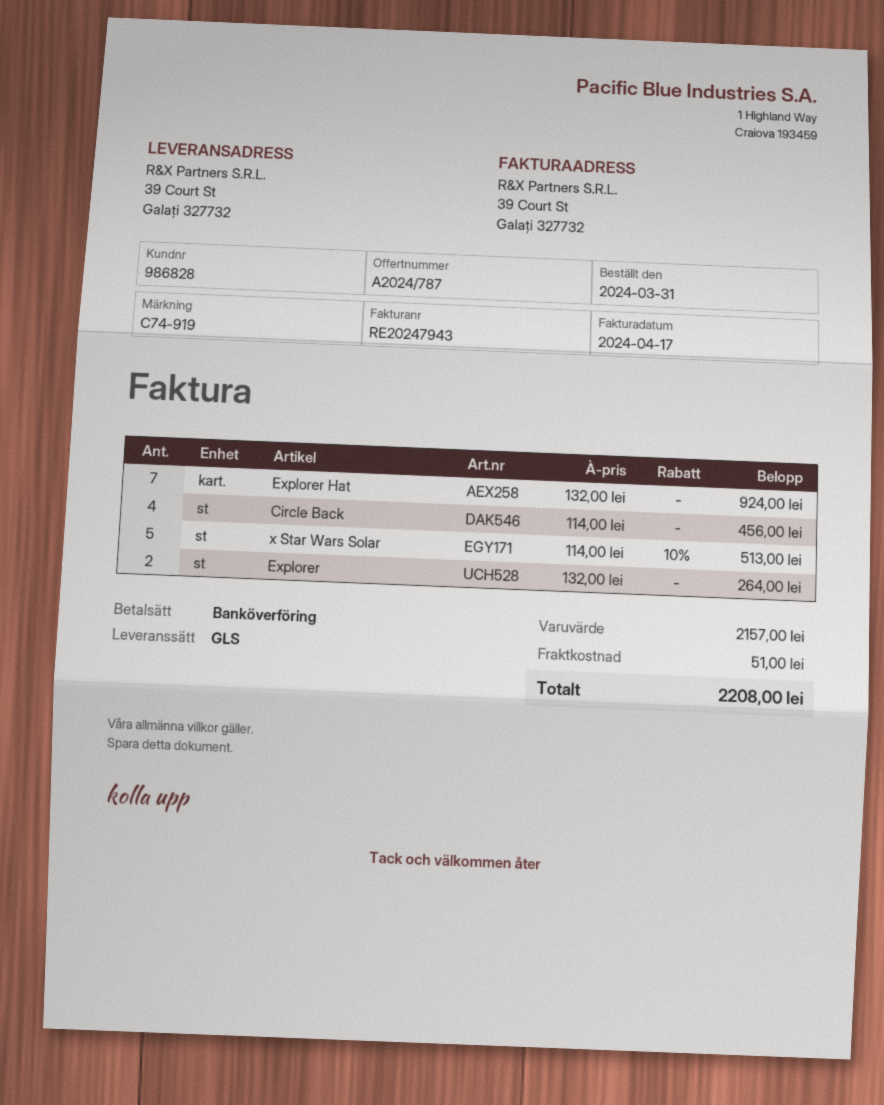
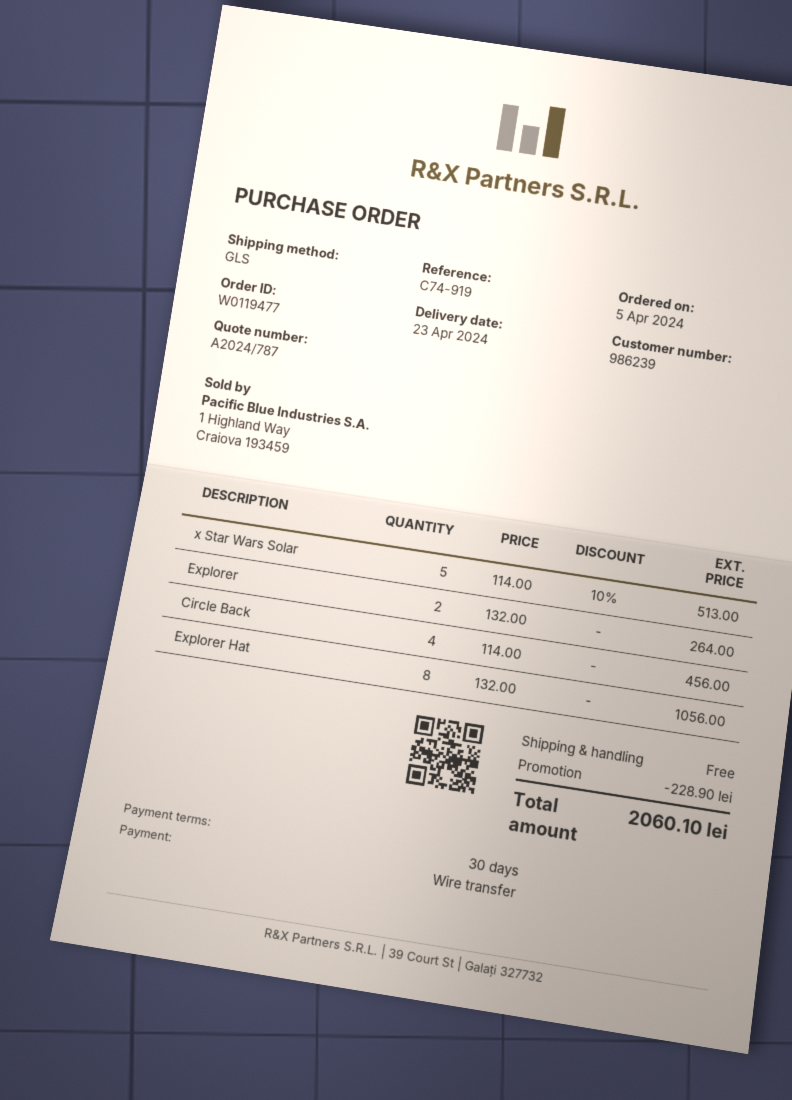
order date: 2024-03-31 -> 2024-04-05
customer number: 986828 -> 986239
Explorer Hat: 7 x 132.00 = 924.00 -> 8 x 132.00 = 1056.00
discount: none -> 228.90
shipping: 51.00 -> 0.00
total: 2208.00 -> 2060.10

